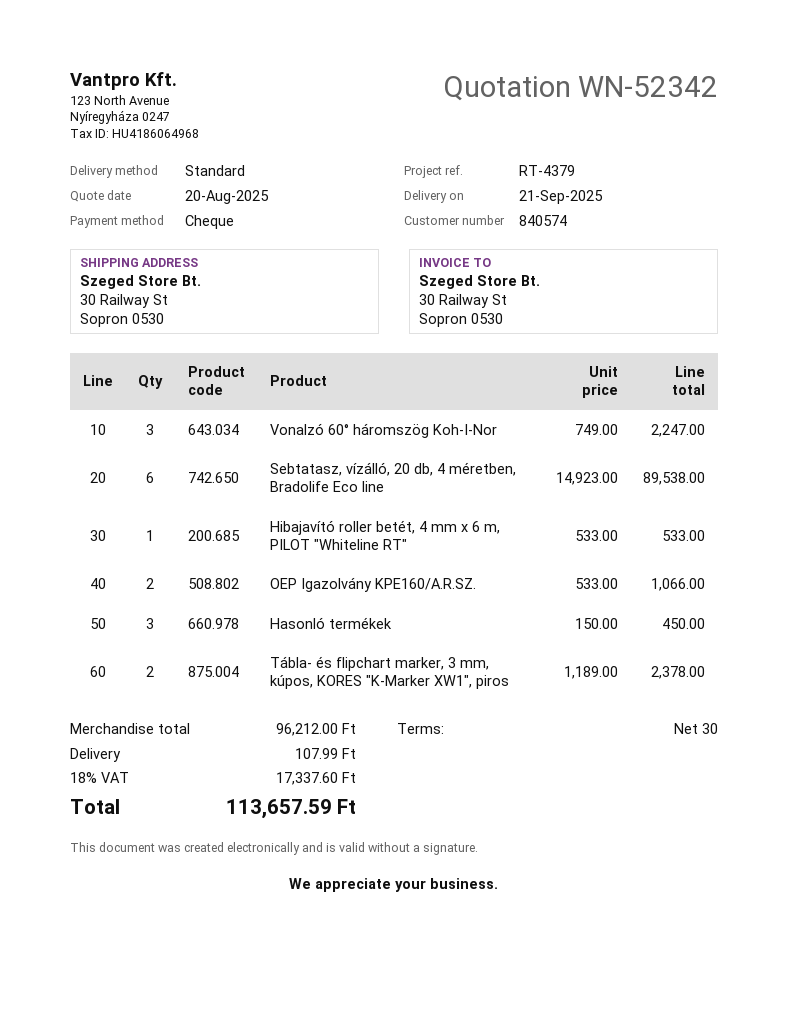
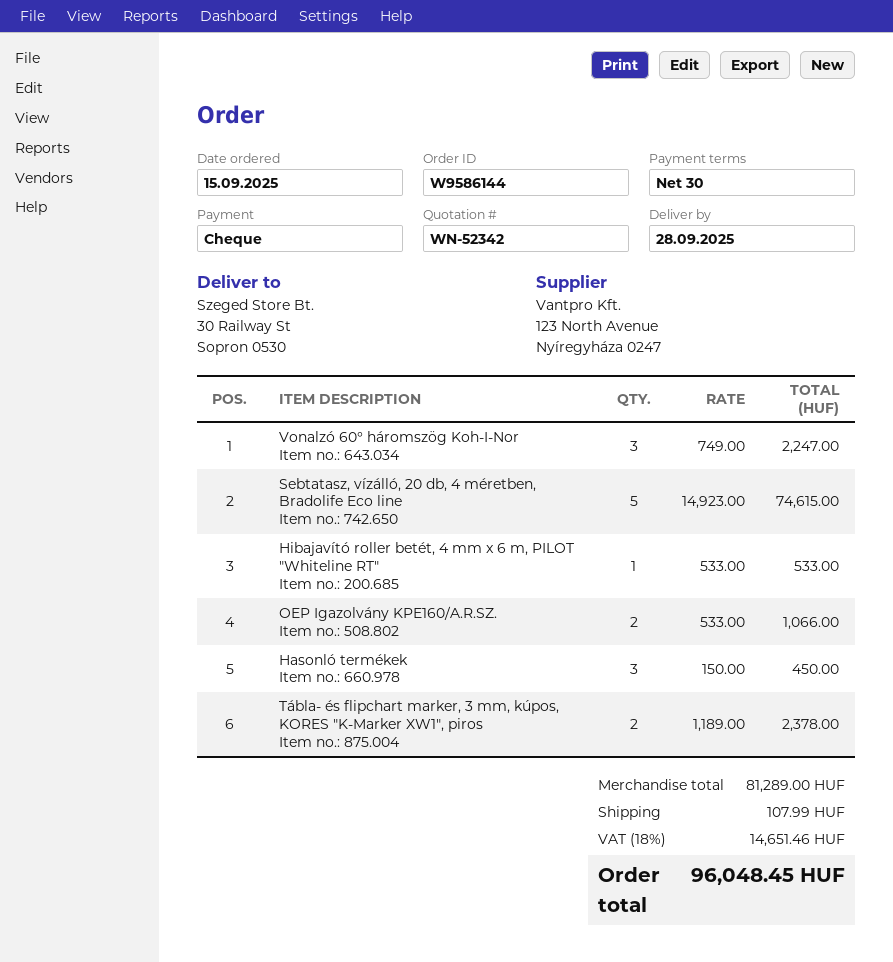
delivery date: 2025-09-21 -> 2025-09-28
Sebtatasz, vízálló, 20 db, 4 méretben, Bradolife Eco line: 6 x 14923.00 = 89538.00 -> 5 x 14923.00 = 74615.00
subtotal: 96212.00 -> 81289.00
tax: 18% = 17337.60 -> 18% = 14651.46
total: 113657.59 -> 96048.45

